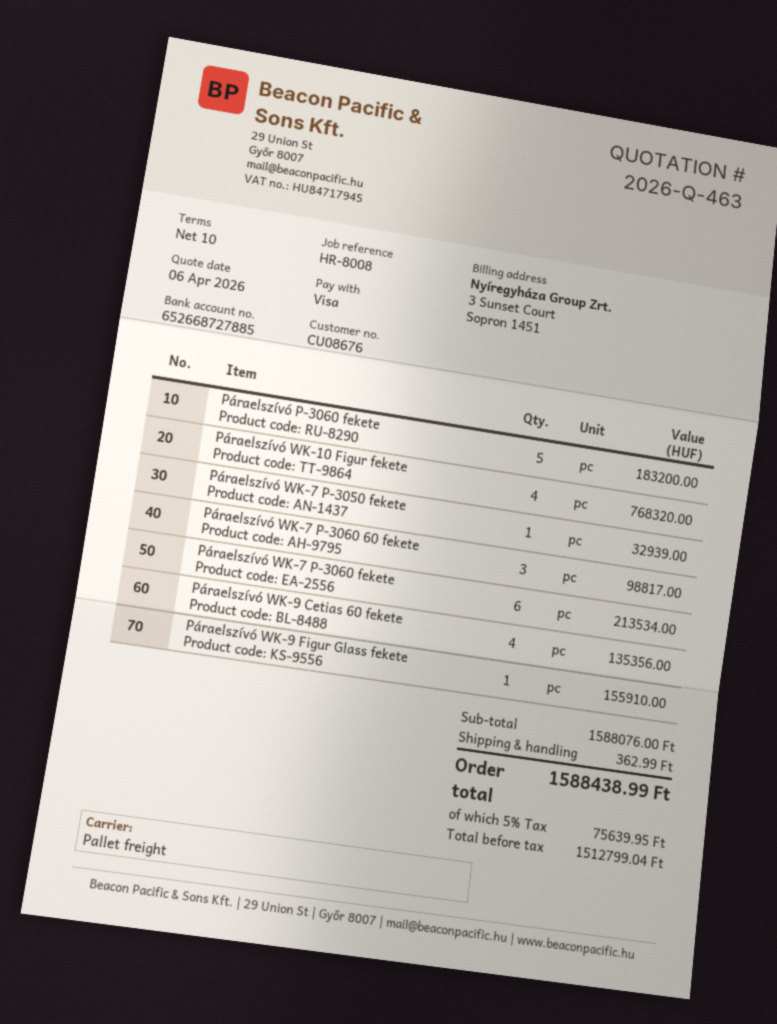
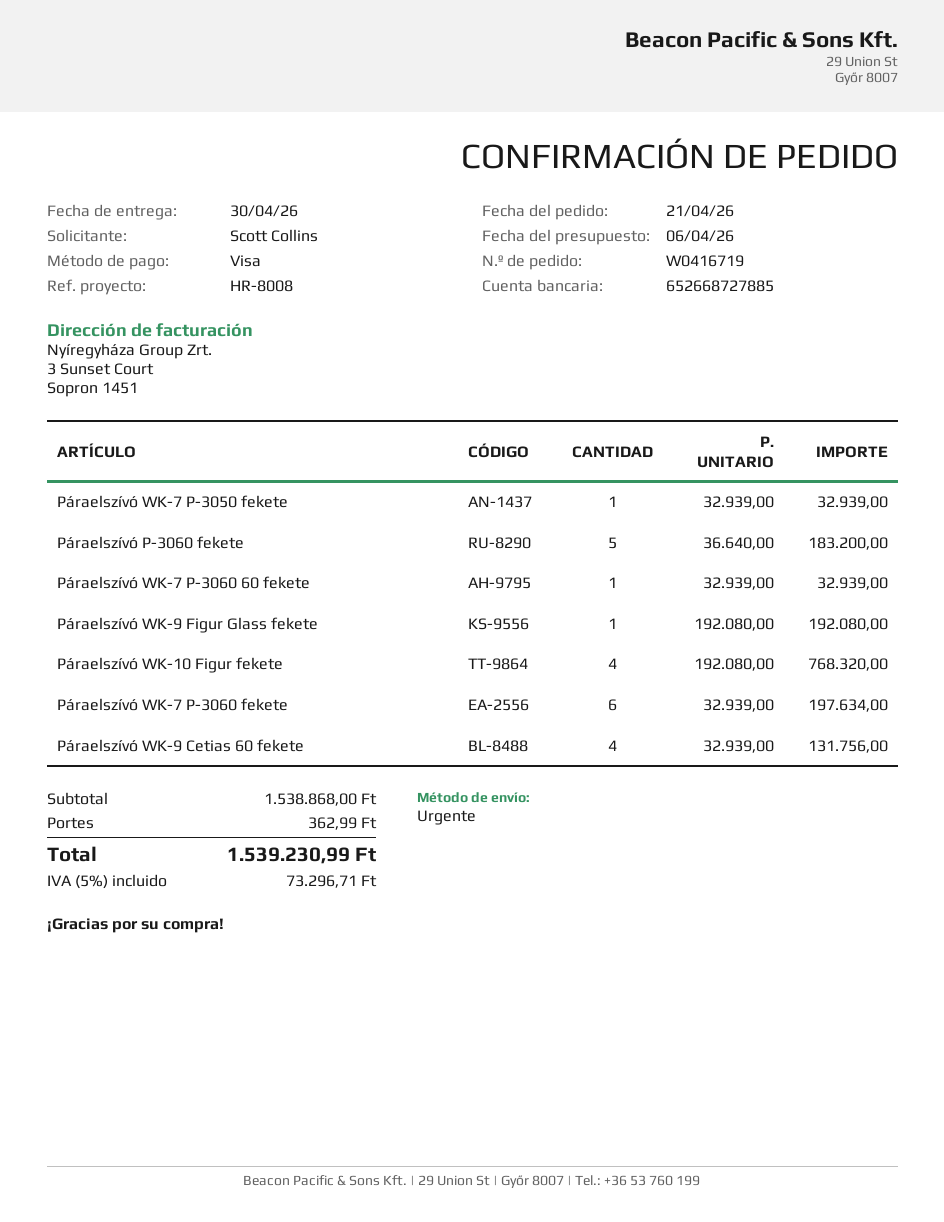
shipping method: pallet freight -> express
Páraelszívó WK-7 P-3060 60 fekete: 3 for 98817.00 -> 1 for 32939.00
Páraelszívó WK-7 P-3060 fekete: 6 for 213534.00 -> 6 for 197634.00
Páraelszívó WK-9 Cetias 60 fekete: 4 for 135356.00 -> 4 for 131756.00
Páraelszívó WK-9 Figur Glass fekete: 1 for 155910.00 -> 1 for 192080.00
subtotal: 1588076.00 -> 1538868.00
tax: 5% = 75639.95 -> 5% = 73296.71
total: 1588438.99 -> 1539230.99

